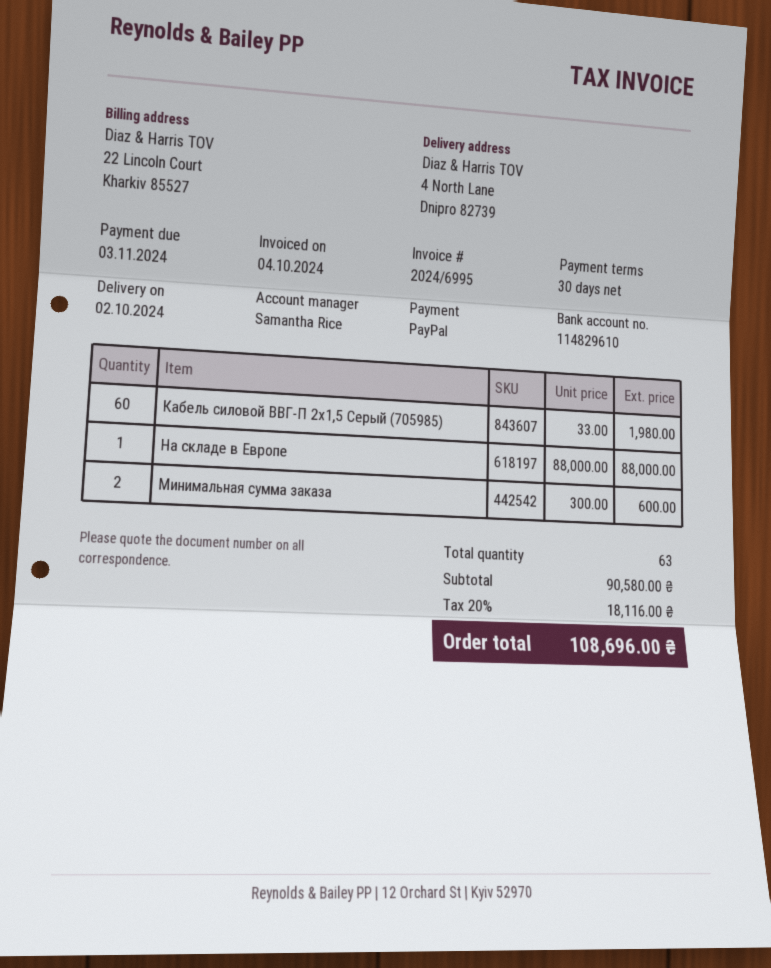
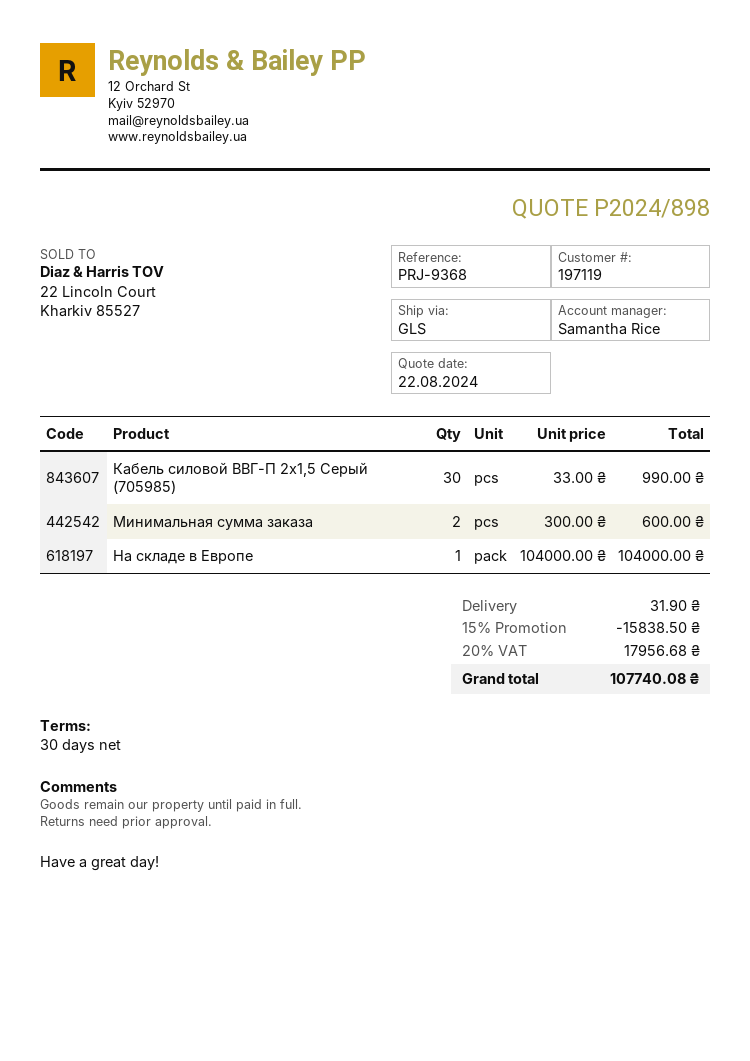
Кабель силовой ВВГ-П 2х1,5 Серый (705985): 60 x 33.00 = 1980.00 -> 30 x 33.00 = 990.00
На складе в Европе: 1 x 88000.00 = 88000.00 -> 1 x 104000.00 = 104000.00
discount: none -> 15% = 15838.50
shipping: none -> 31.90
tax: 20% = 18116.00 -> 20% = 17956.68
total: 108696.00 -> 107740.08

